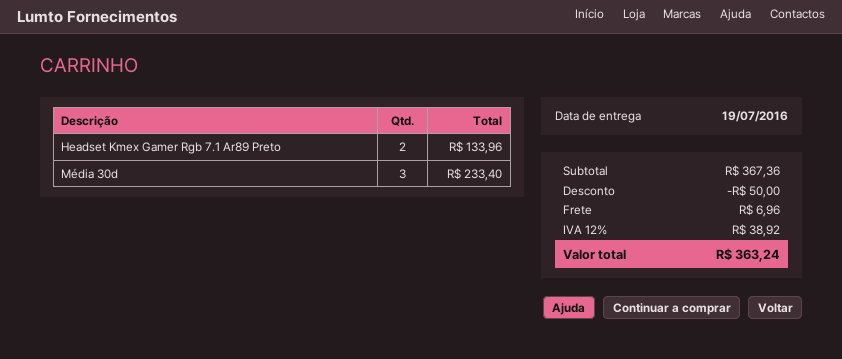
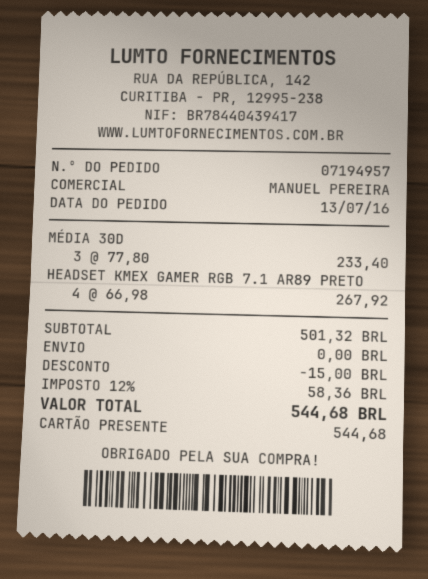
Headset Kmex Gamer Rgb 7.1 Ar89 Preto: 2 for 133.96 -> 4 for 267.92
subtotal: 367.36 -> 501.32
discount: 50.00 -> 15.00
shipping: 6.96 -> 0.00
tax: 12% = 38.92 -> 12% = 58.36
total: 363.24 -> 544.68

